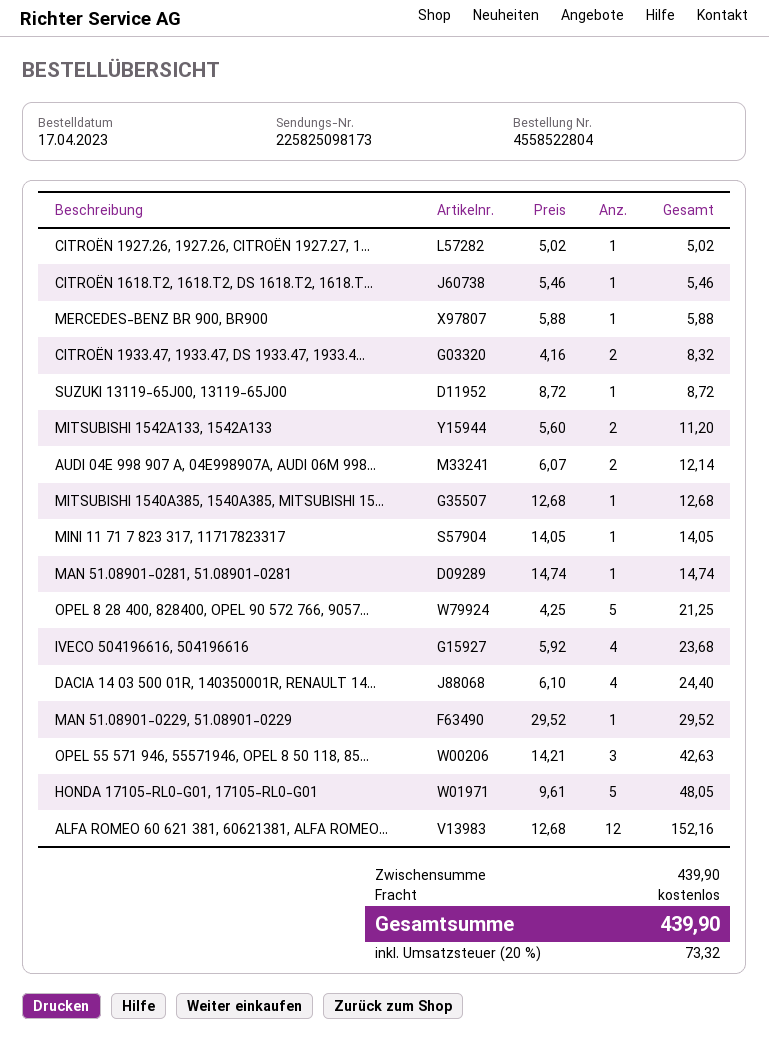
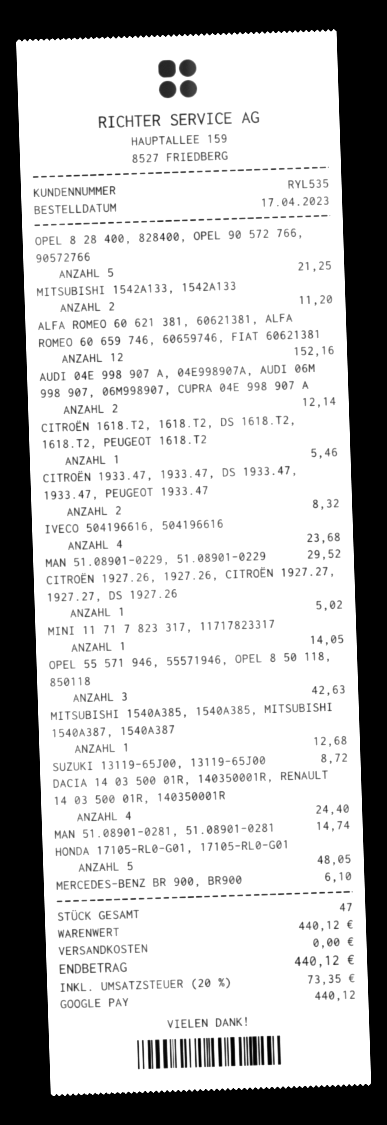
MERCEDES-BENZ BR 900, BR900: 1 for 5.88 -> 1 for 6.10
subtotal: 439.90 -> 440.12
tax: 20% = 73.32 -> 20% = 73.35
total: 439.90 -> 440.12

